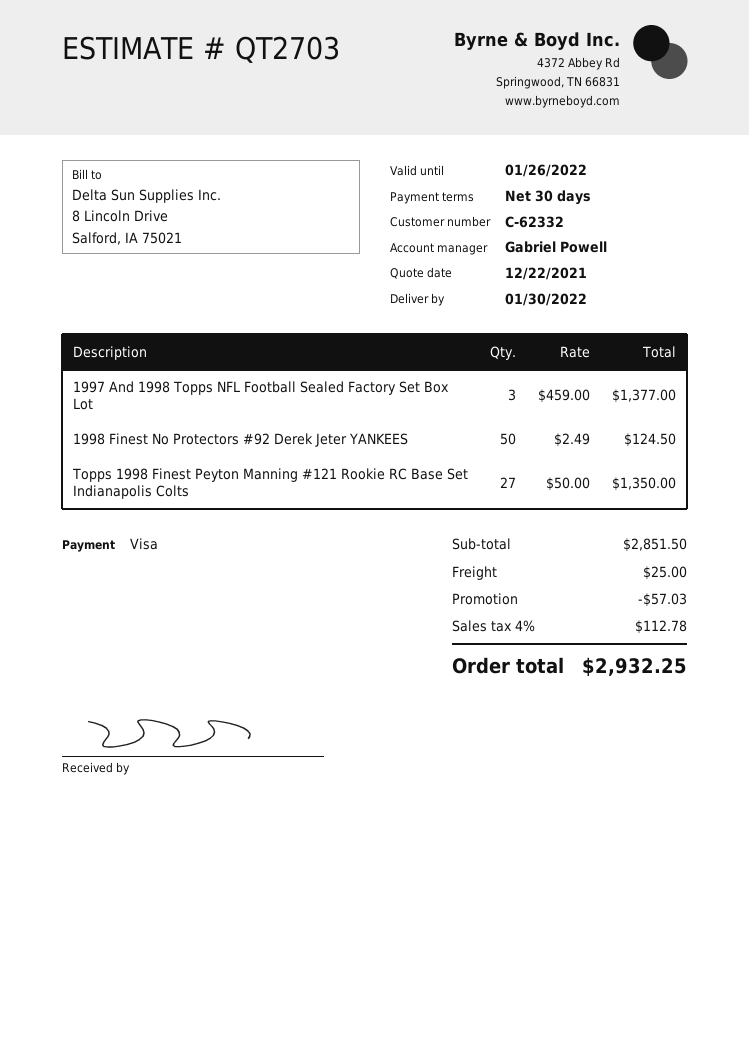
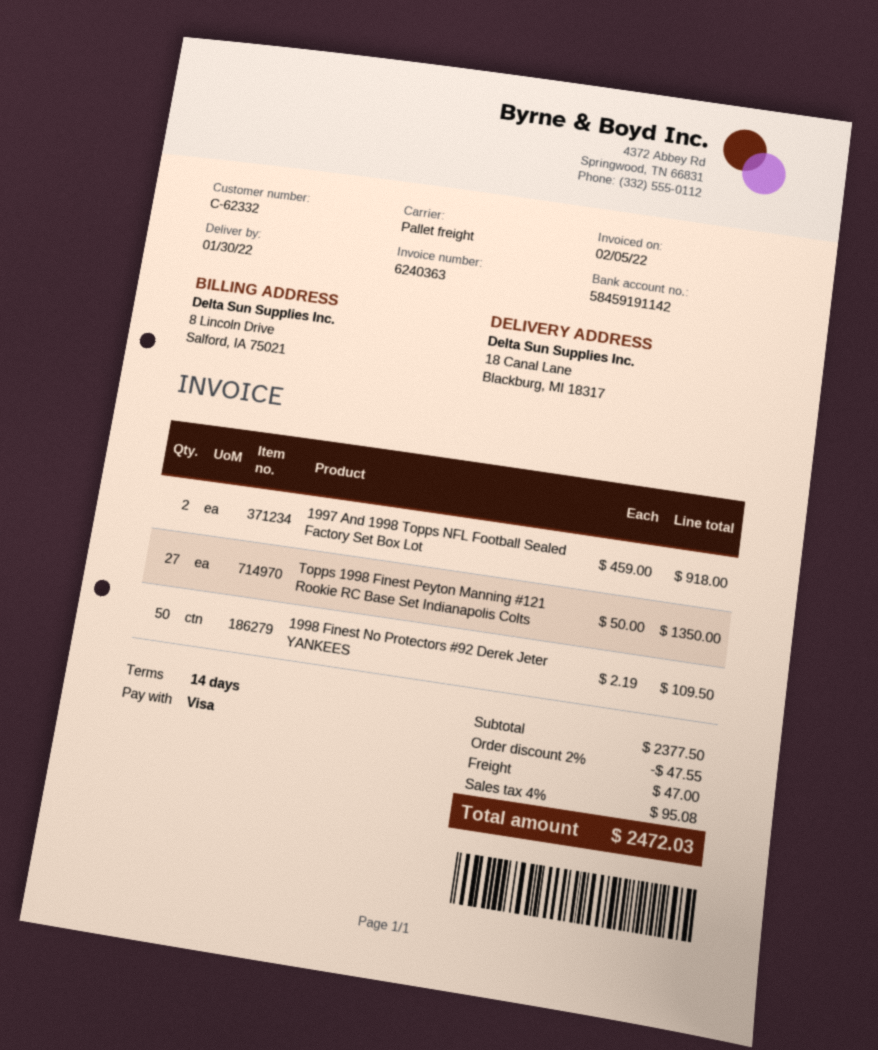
payment terms: 30 days -> 14 days
1997 And 1998 Topps NFL Football Sealed Factory Set Box Lot: 3 x 459.00 = 1377.00 -> 2 x 459.00 = 918.00
1998 Finest No Protectors #92 Derek Jeter YANKEES: 50 x 2.49 = 124.50 -> 50 x 2.19 = 109.50
subtotal: 2851.50 -> 2377.50
discount: 57.03 -> 47.55
shipping: 25.00 -> 47.00
tax: 4% = 112.78 -> 4% = 95.08
total: 2932.25 -> 2472.03

